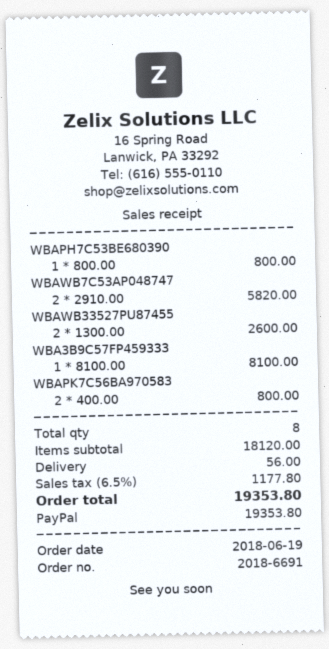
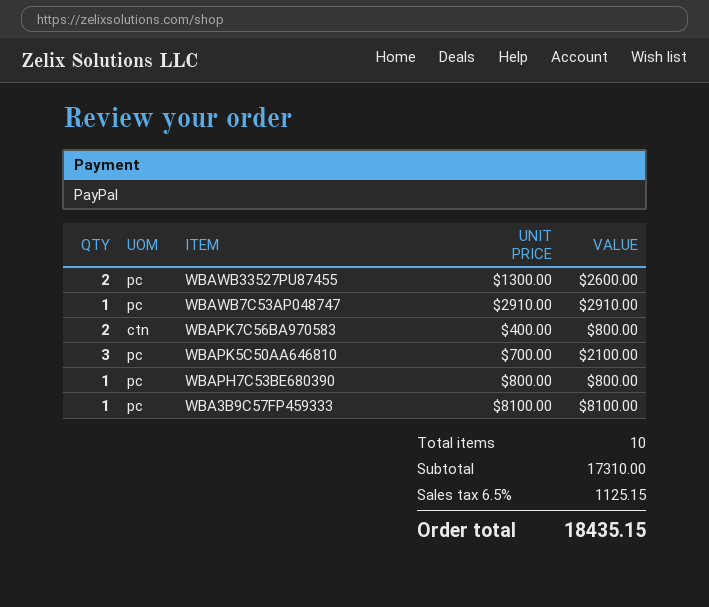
WBAWB7C53AP048747: 2 x 2910.00 = 5820.00 -> 1 x 2910.00 = 2910.00
WBAPK5C50AA646810: none -> 3 x 700.00 = 2100.00
total quantity: 8 -> 10
subtotal: 18120.00 -> 17310.00
shipping: 56.00 -> none
tax: 6.5% = 1177.80 -> 6.5% = 1125.15
total: 19353.80 -> 18435.15

